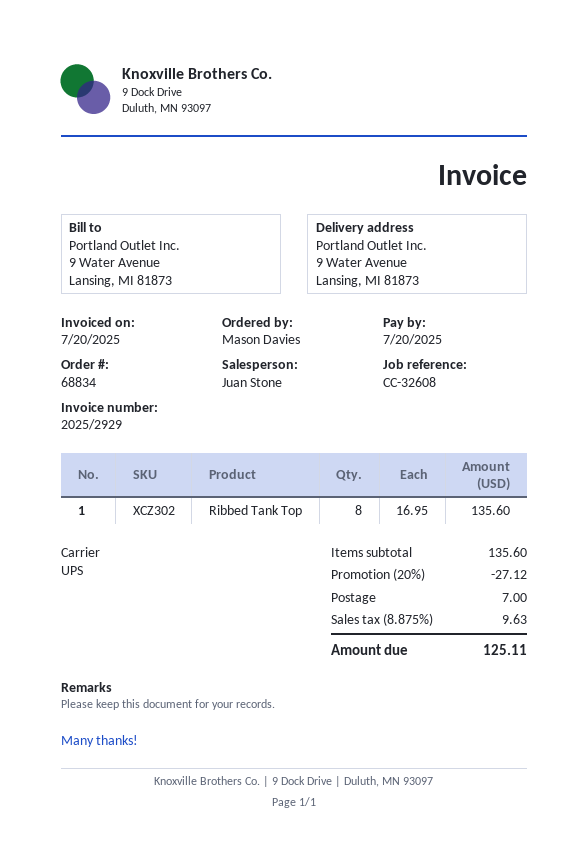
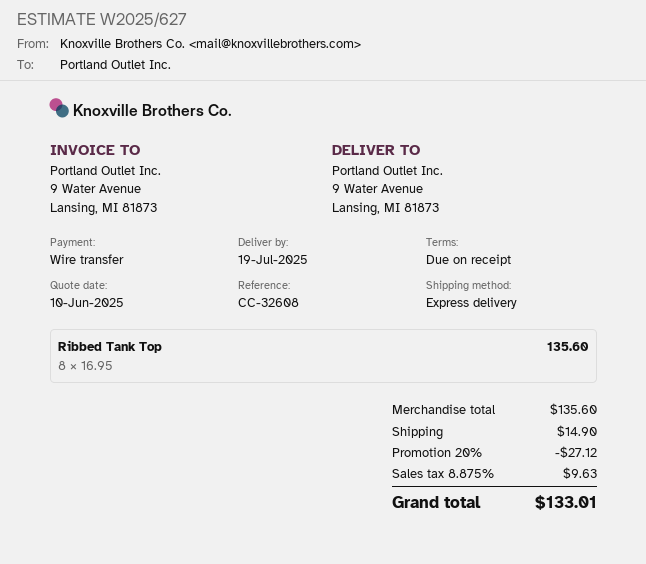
shipping method: UPS -> express
shipping: 7.00 -> 14.90
total: 125.11 -> 133.01

